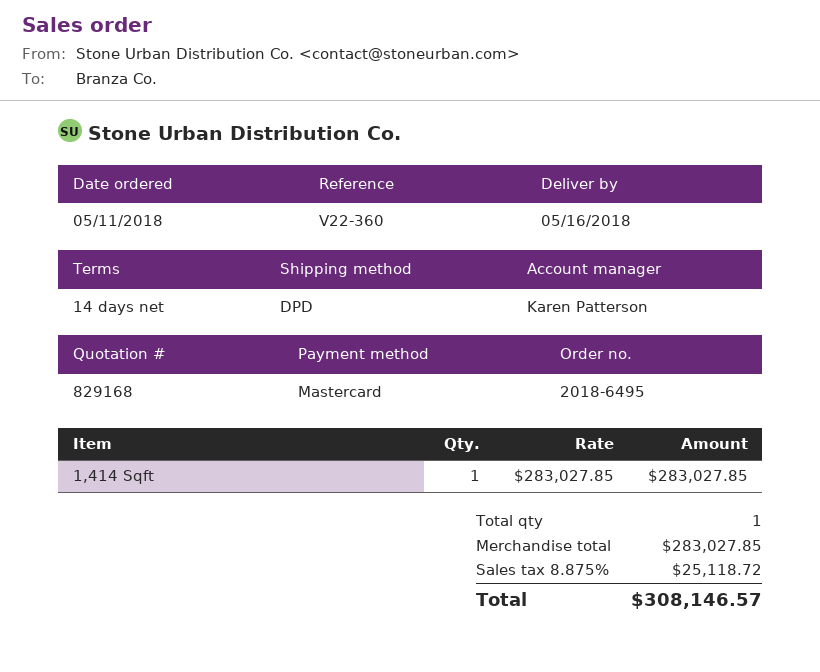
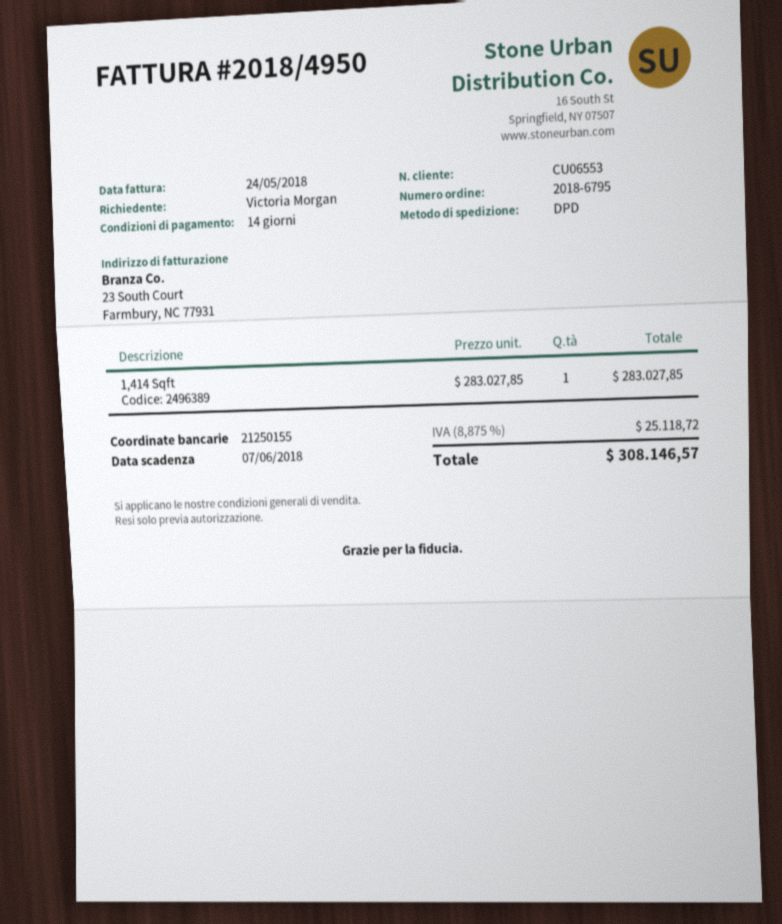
order number: 2018-6495 -> 2018-6795

